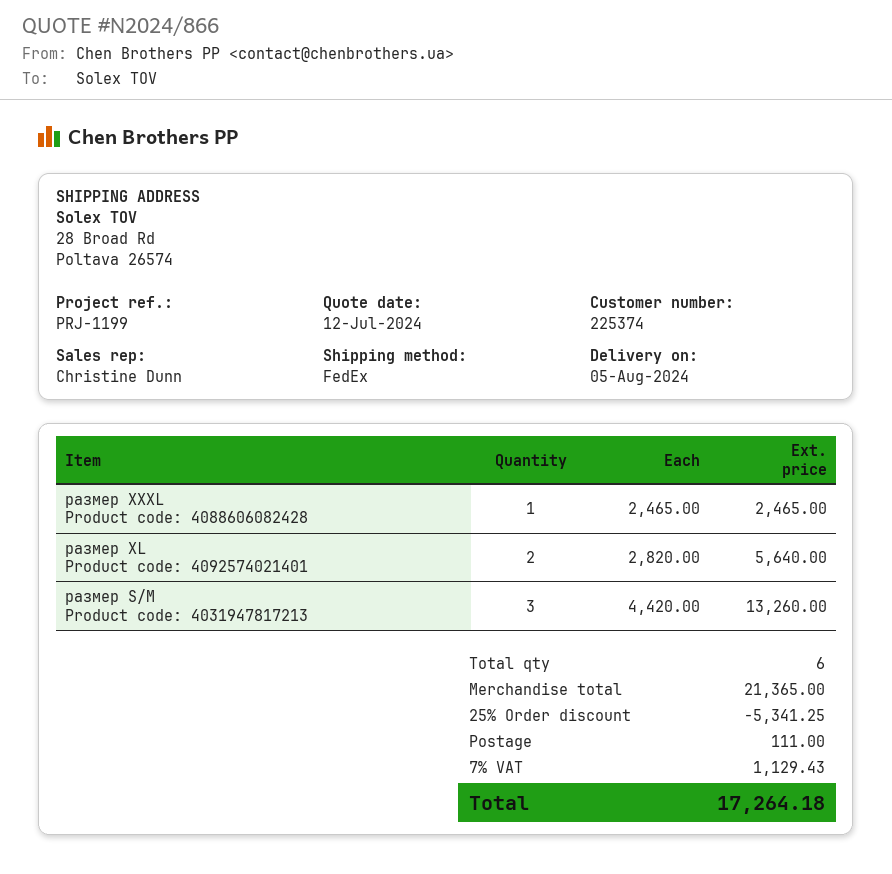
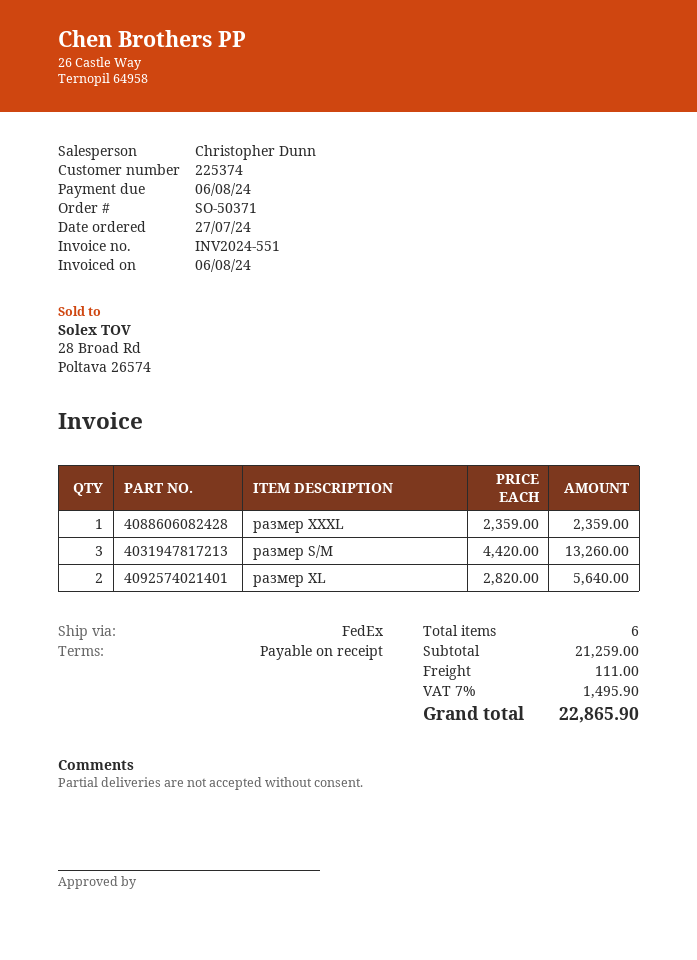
sales rep: Christine Dunn -> Christopher Dunn
размер XXXL: 1 x 2465.00 = 2465.00 -> 1 x 2359.00 = 2359.00
subtotal: 21365.00 -> 21259.00
discount: 25% = 5341.25 -> none
tax: 7% = 1129.43 -> 7% = 1495.90
total: 17264.18 -> 22865.90

